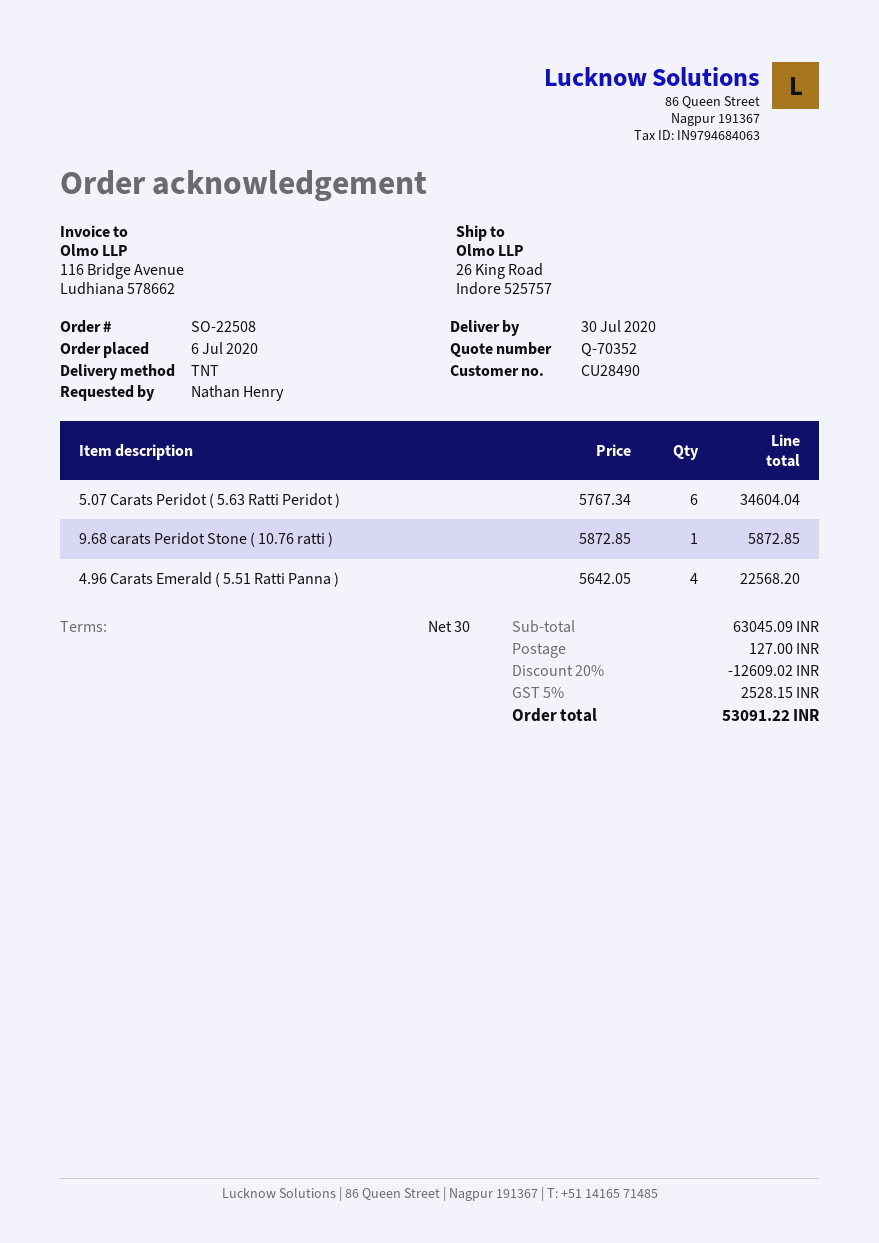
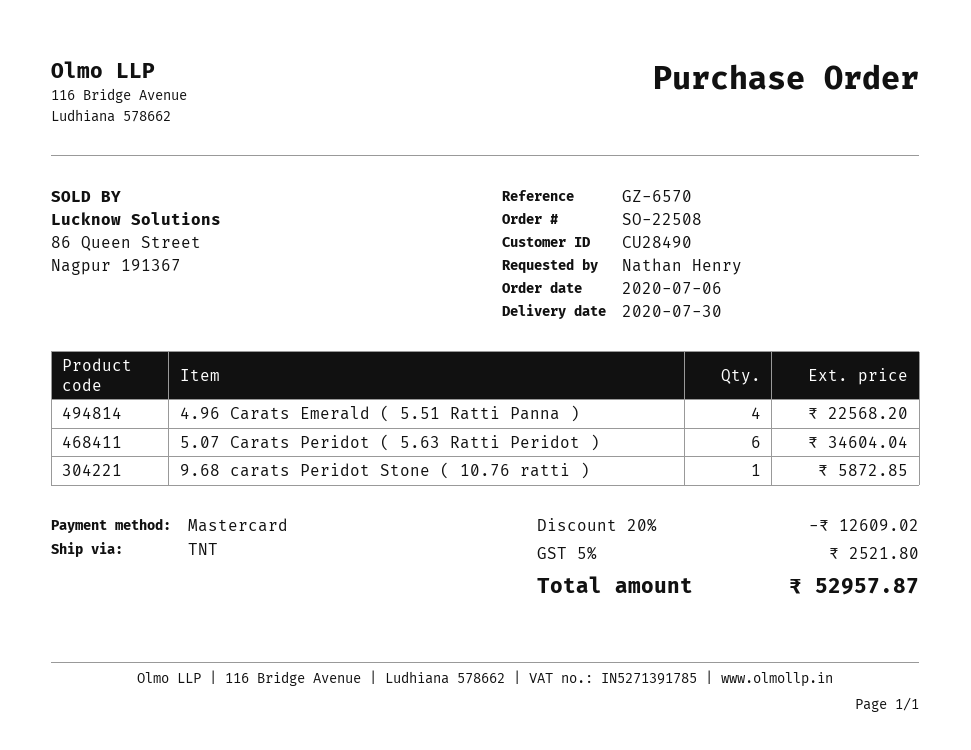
shipping: 127.00 -> none
tax: 5% = 2528.15 -> 5% = 2521.80
total: 53091.22 -> 52957.87

